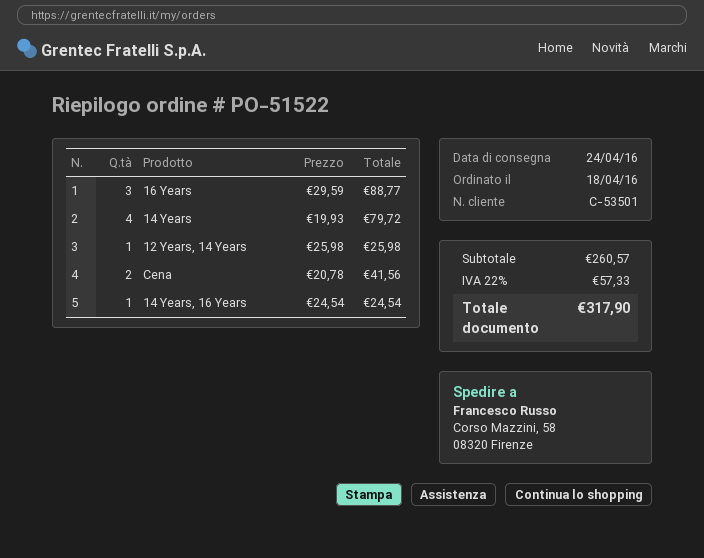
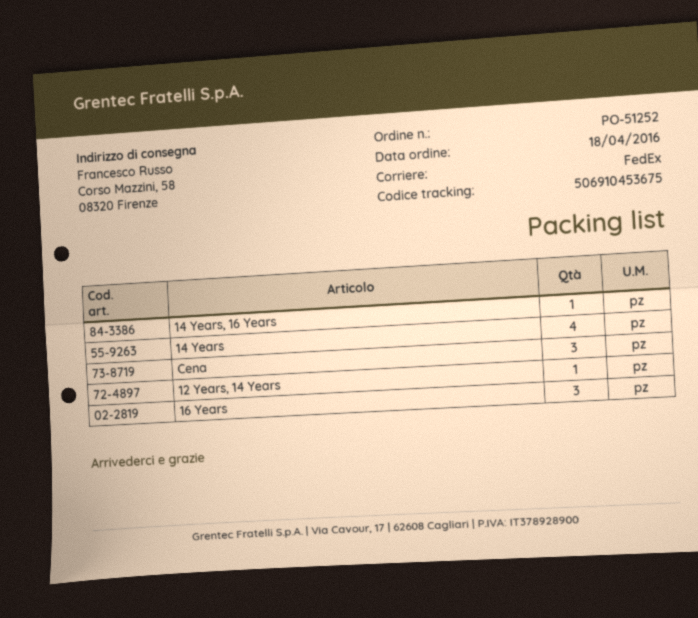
order number: PO-51522 -> PO-51252
Cena: 2 -> 3

